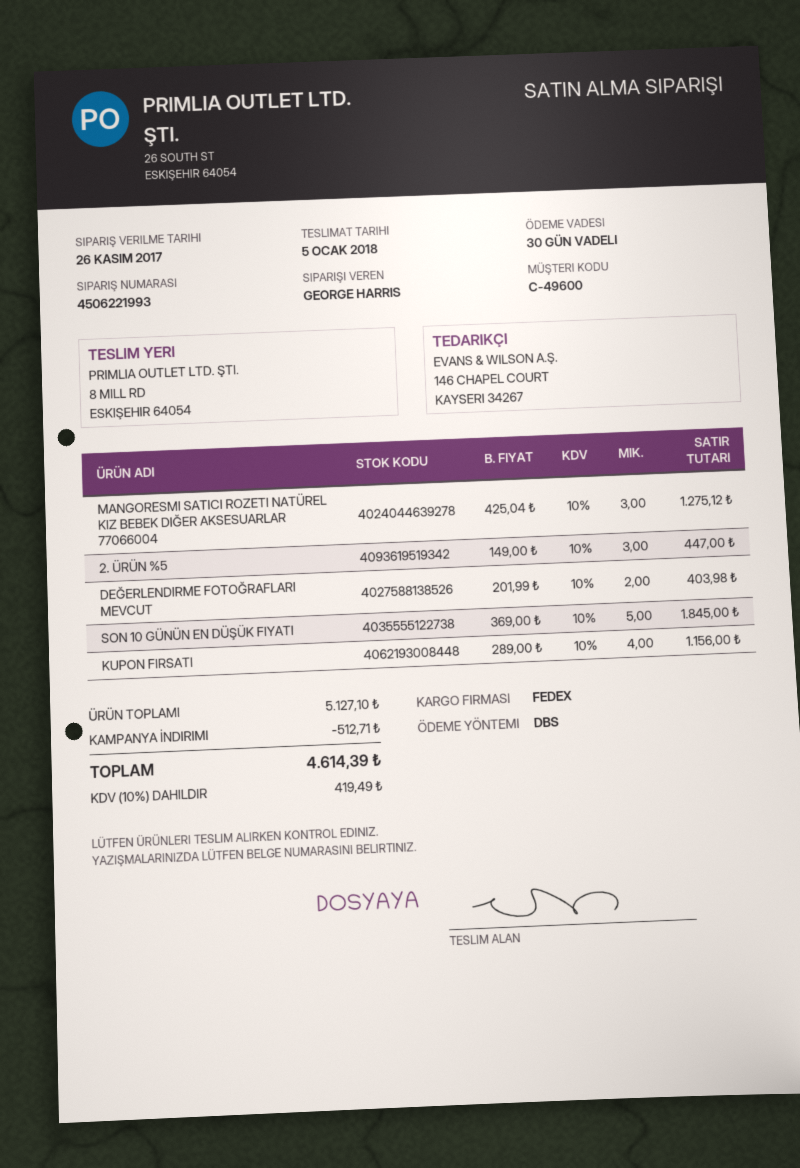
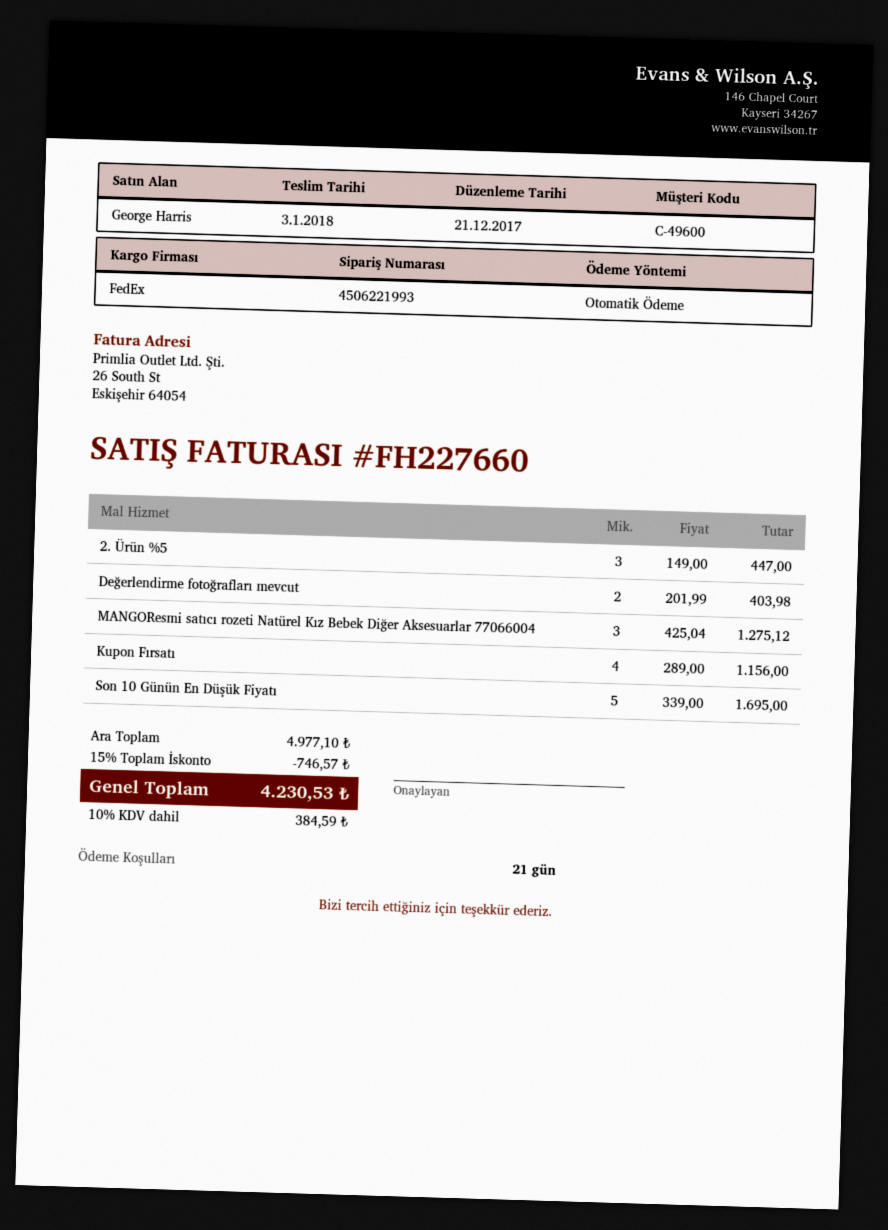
delivery date: 2018-01-05 -> 2018-01-03
payment terms: 30 days -> 21 days
SON 10 GÜNÜN EN DÜŞÜK FIYATI: 5 x 369.00 = 1845.00 -> 5 x 339.00 = 1695.00
subtotal: 5127.10 -> 4977.10
discount: 512.71 -> 746.57
tax: 10% = 419.49 -> 10% = 384.59
total: 4614.39 -> 4230.53

